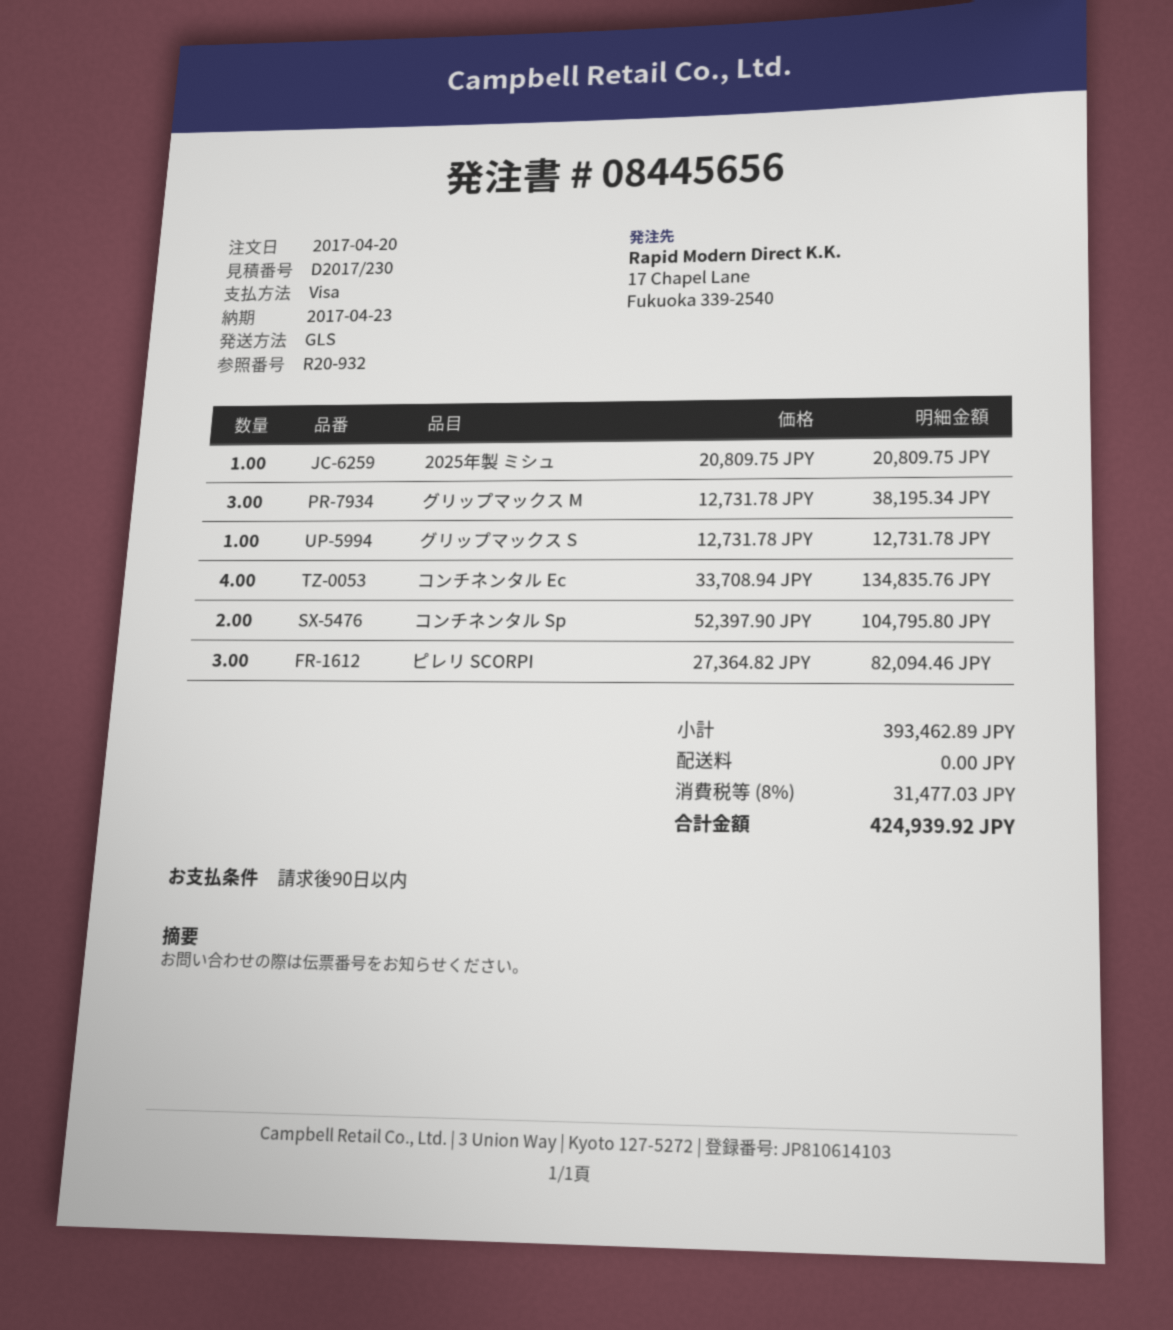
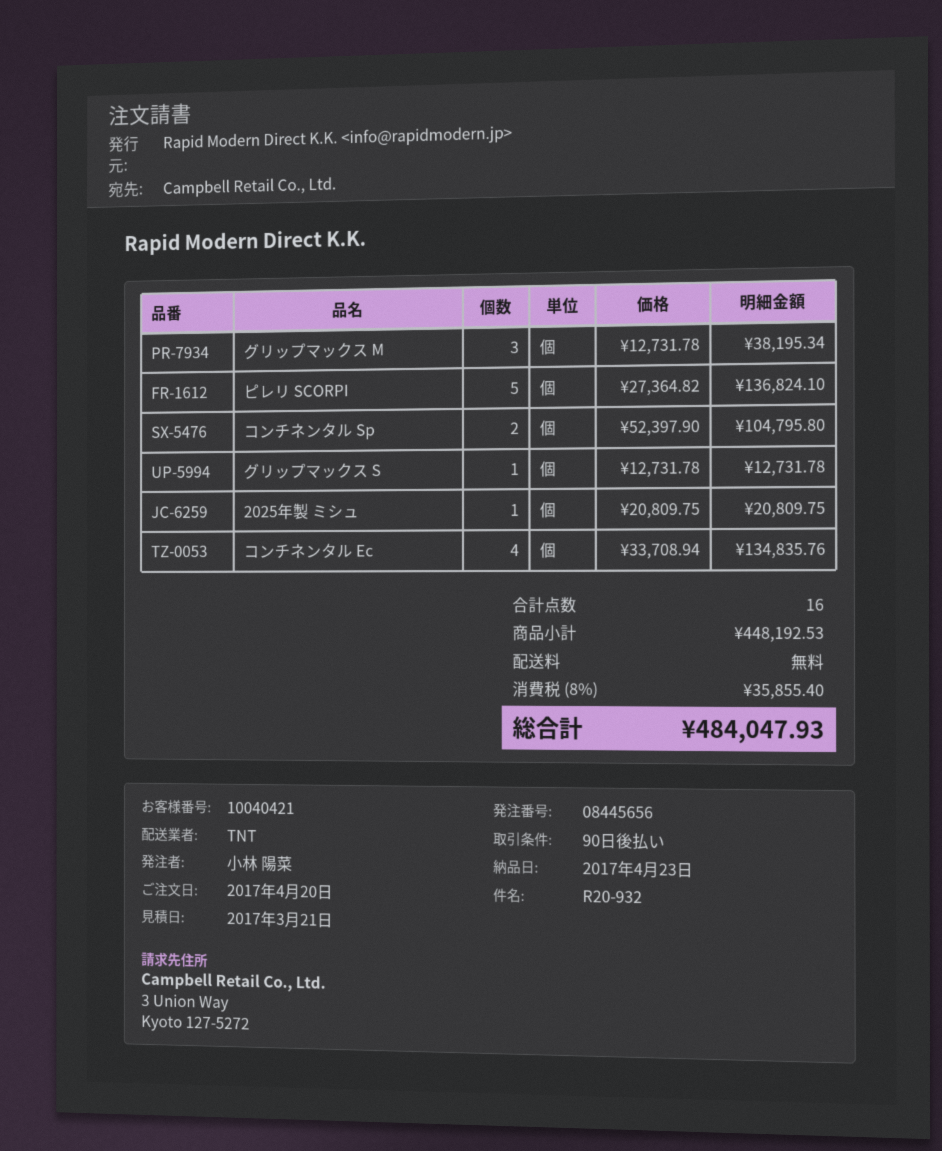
shipping method: GLS -> TNT
ピレリ SCORPI: 3 x 27364.82 = 82094.46 -> 5 x 27364.82 = 136824.10
subtotal: 393462.89 -> 448192.53
tax: 8% = 31477.03 -> 8% = 35855.40
total: 424939.92 -> 484047.93

